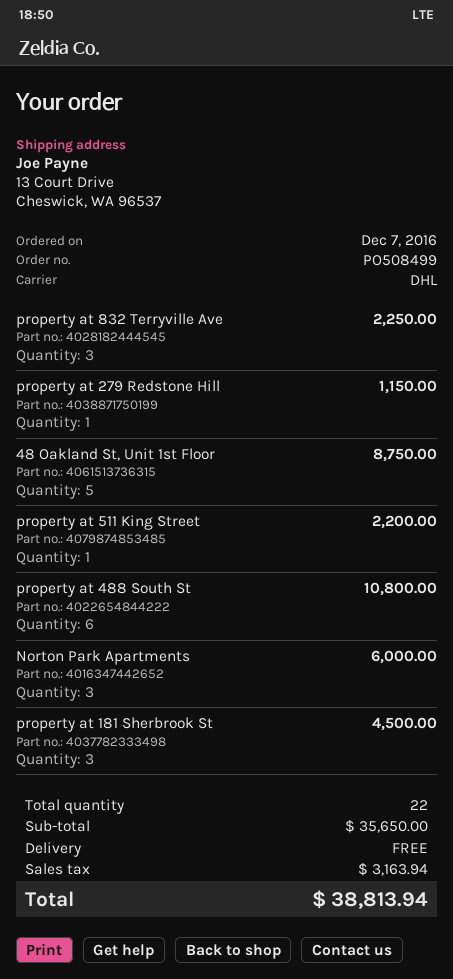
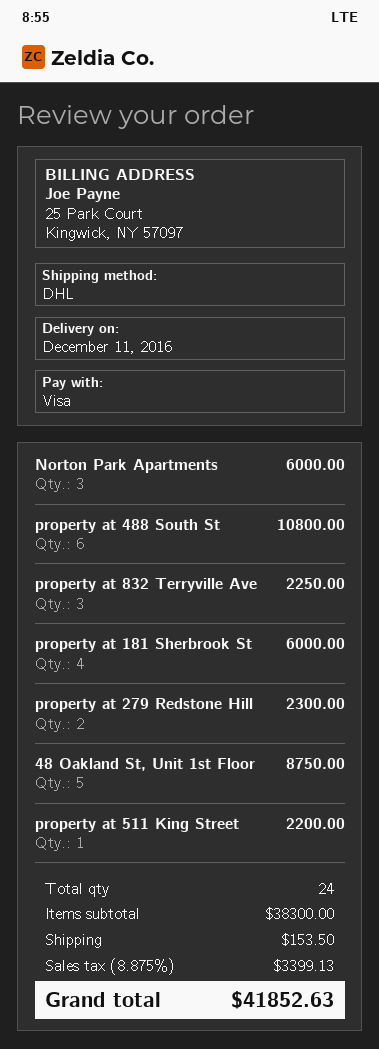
property at 279 Redstone Hill: 1 for 1150.00 -> 2 for 2300.00
property at 181 Sherbrook St: 3 for 4500.00 -> 4 for 6000.00
total quantity: 22 -> 24
subtotal: 35650.00 -> 38300.00
shipping: 0.00 -> 153.50
tax: 3163.94 -> 3399.13
total: 38813.94 -> 41852.63

